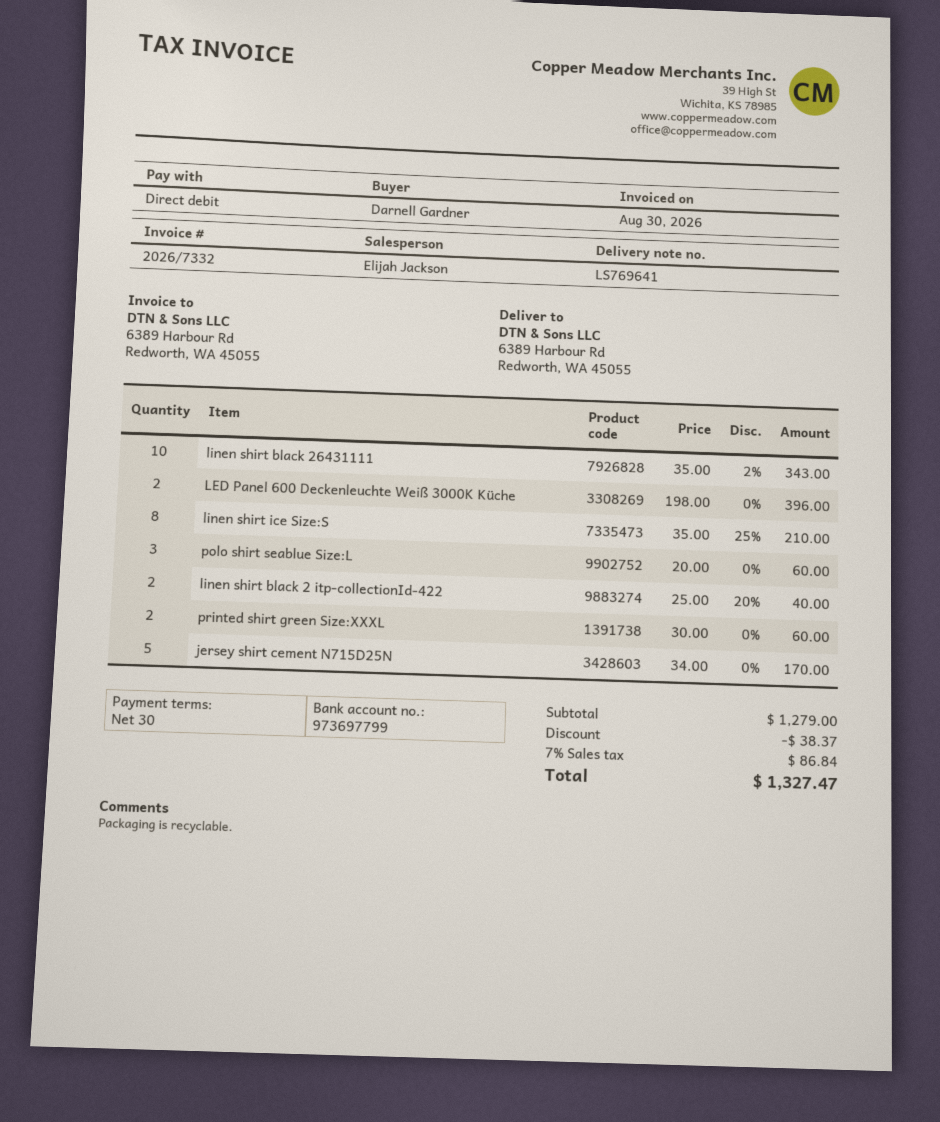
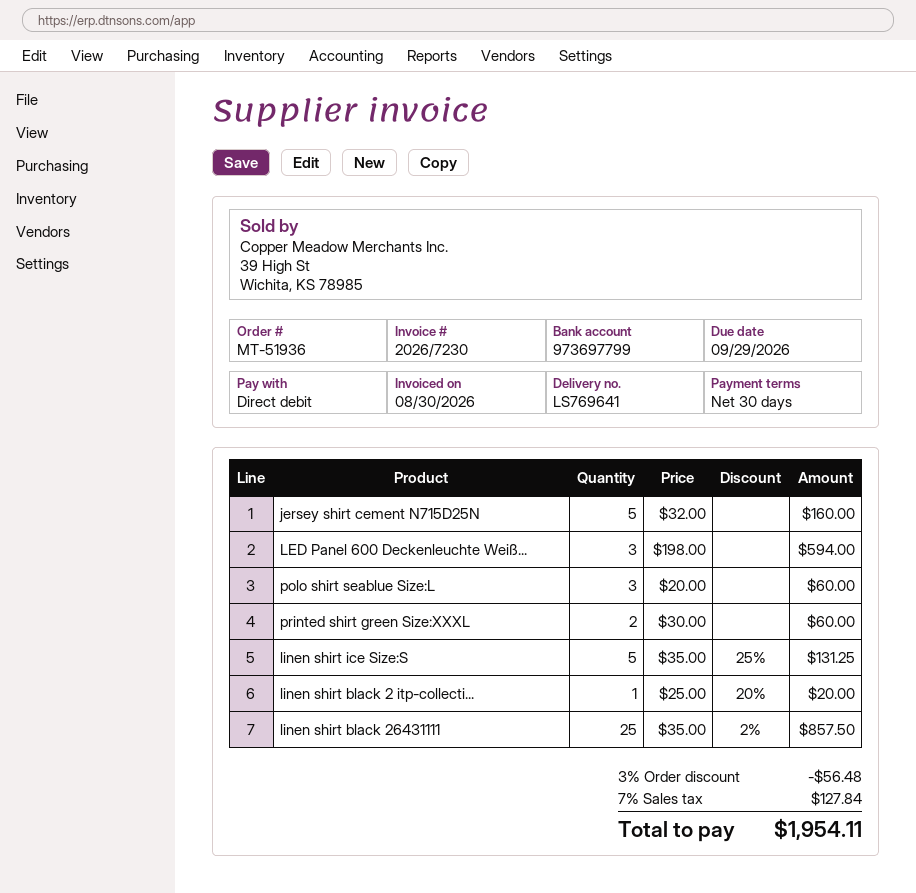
invoice number: 2026/7332 -> 2026/7230
linen shirt black 26431111: 10 x 35.00 - 2% = 343.00 -> 25 x 35.00 - 2% = 857.50
LED Panel 600 Deckenleuchte Weiß 3000K Küche: 2 x 198.00 = 396.00 -> 3 x 198.00 = 594.00
linen shirt ice Size:S: 8 x 35.00 - 25% = 210.00 -> 5 x 35.00 - 25% = 131.25
linen shirt black 2 itp-collectionId-422: 2 x 25.00 - 20% = 40.00 -> 1 x 25.00 - 20% = 20.00
jersey shirt cement N715D25N: 5 x 34.00 = 170.00 -> 5 x 32.00 = 160.00
discount: 38.37 -> 56.48
tax: 7% = 86.84 -> 7% = 127.84
total: 1327.47 -> 1954.11

